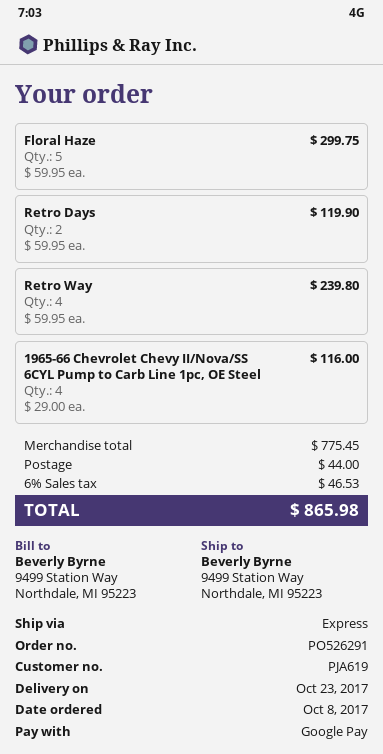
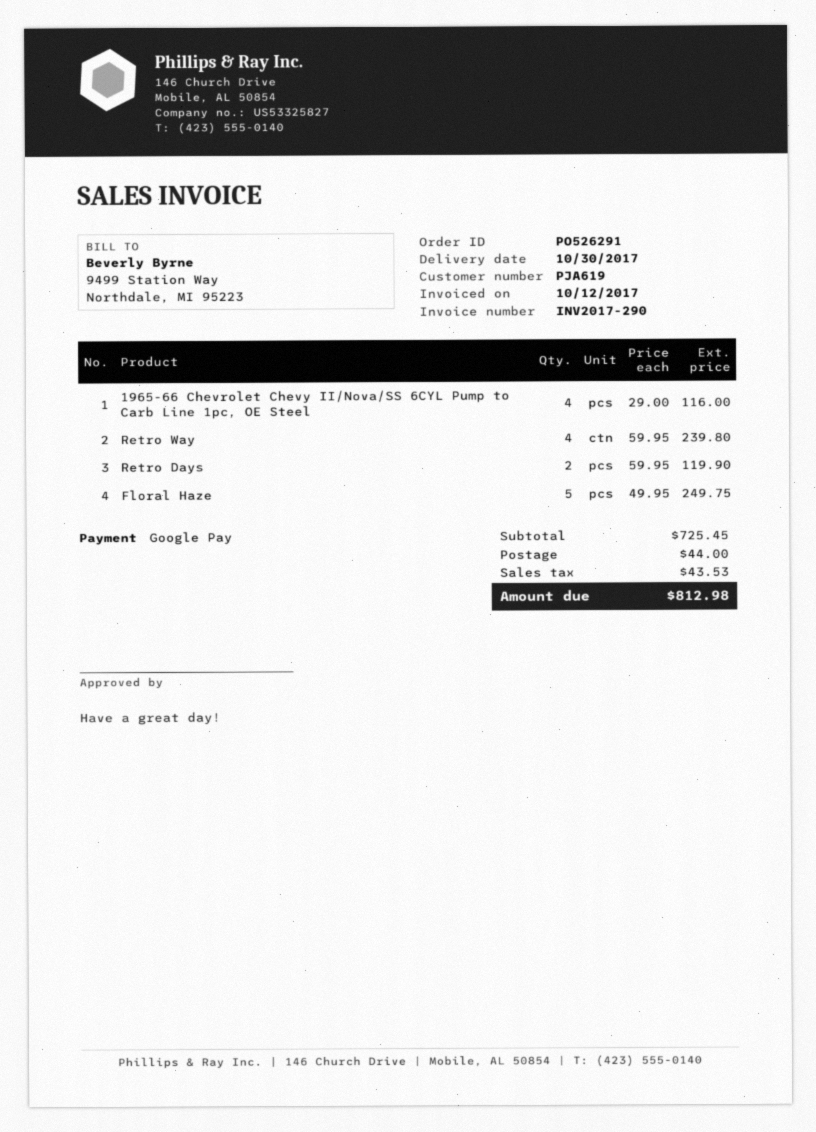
delivery date: 2017-10-23 -> 2017-10-30
Floral Haze: 5 x 59.95 = 299.75 -> 5 x 49.95 = 249.75
subtotal: 775.45 -> 725.45
tax: 46.53 -> 43.53
total: 865.98 -> 812.98

